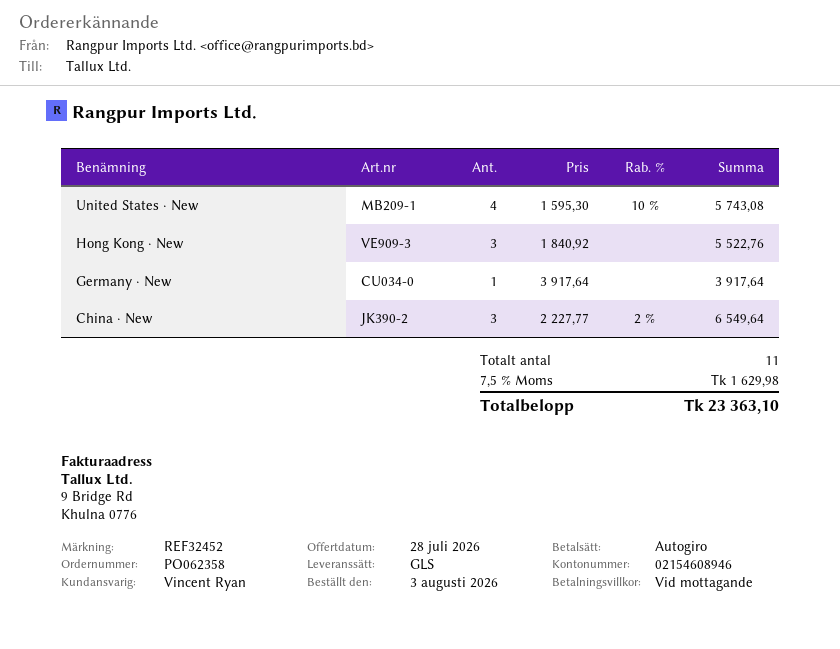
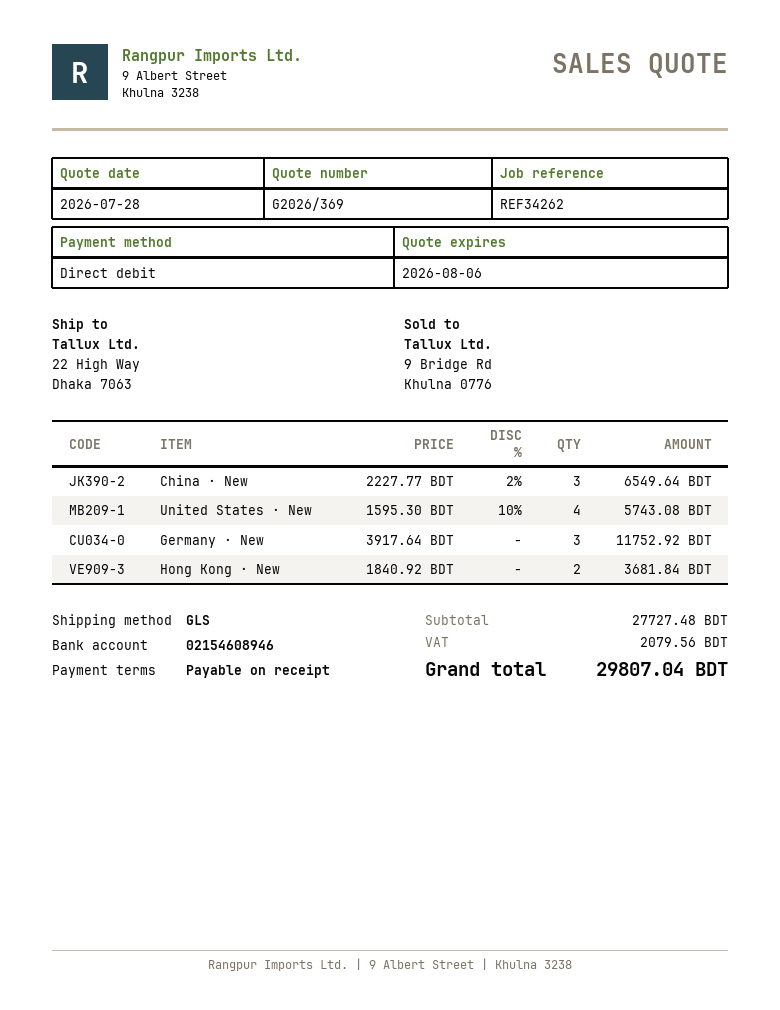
reference: REF32452 -> REF34262
Hong Kong · New: 3 x 1840.92 = 5522.76 -> 2 x 1840.92 = 3681.84
Germany · New: 1 x 3917.64 = 3917.64 -> 3 x 3917.64 = 11752.92
tax: 1629.98 -> 2079.56
total: 23363.10 -> 29807.04

